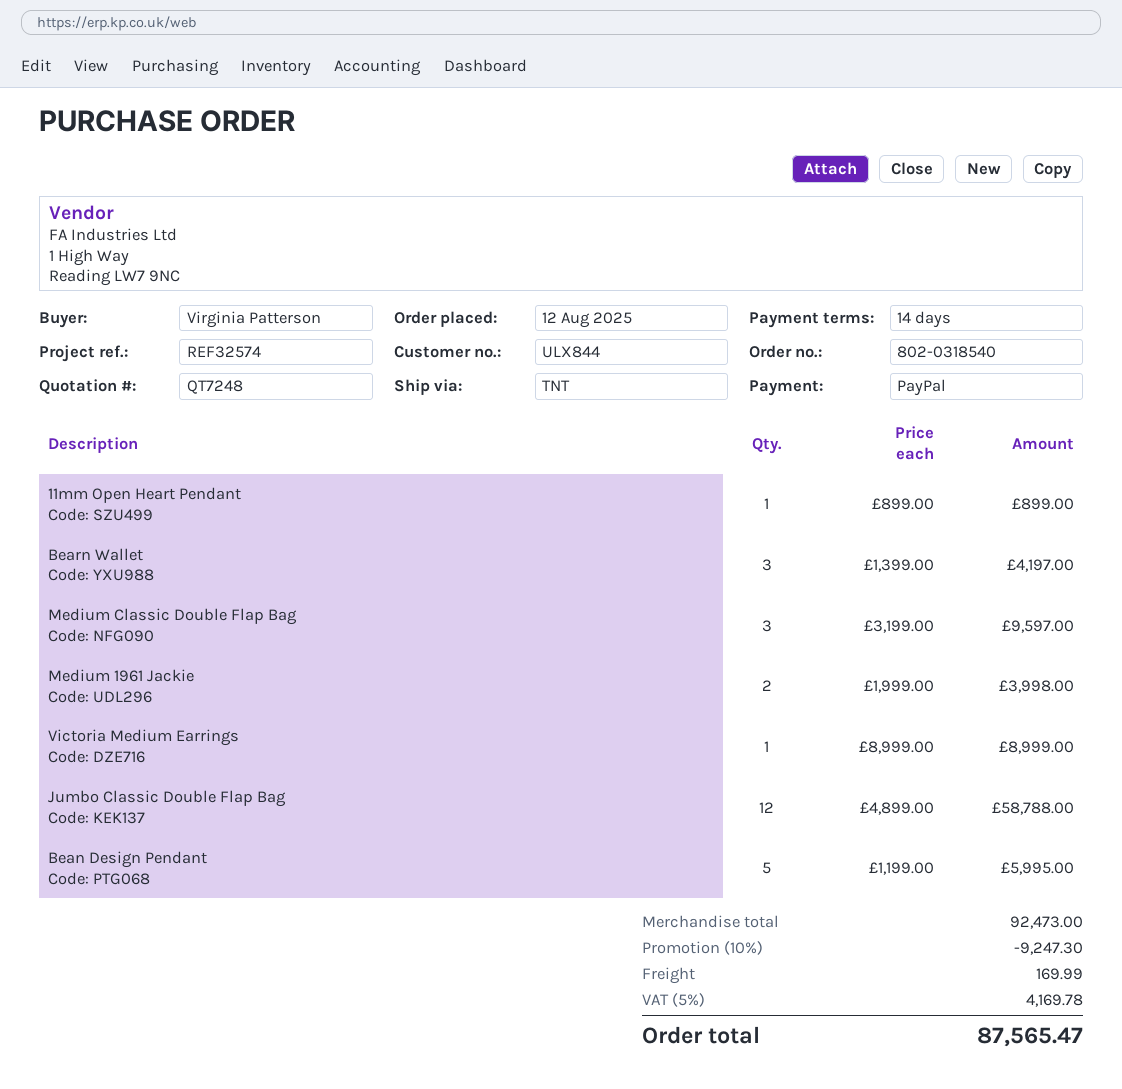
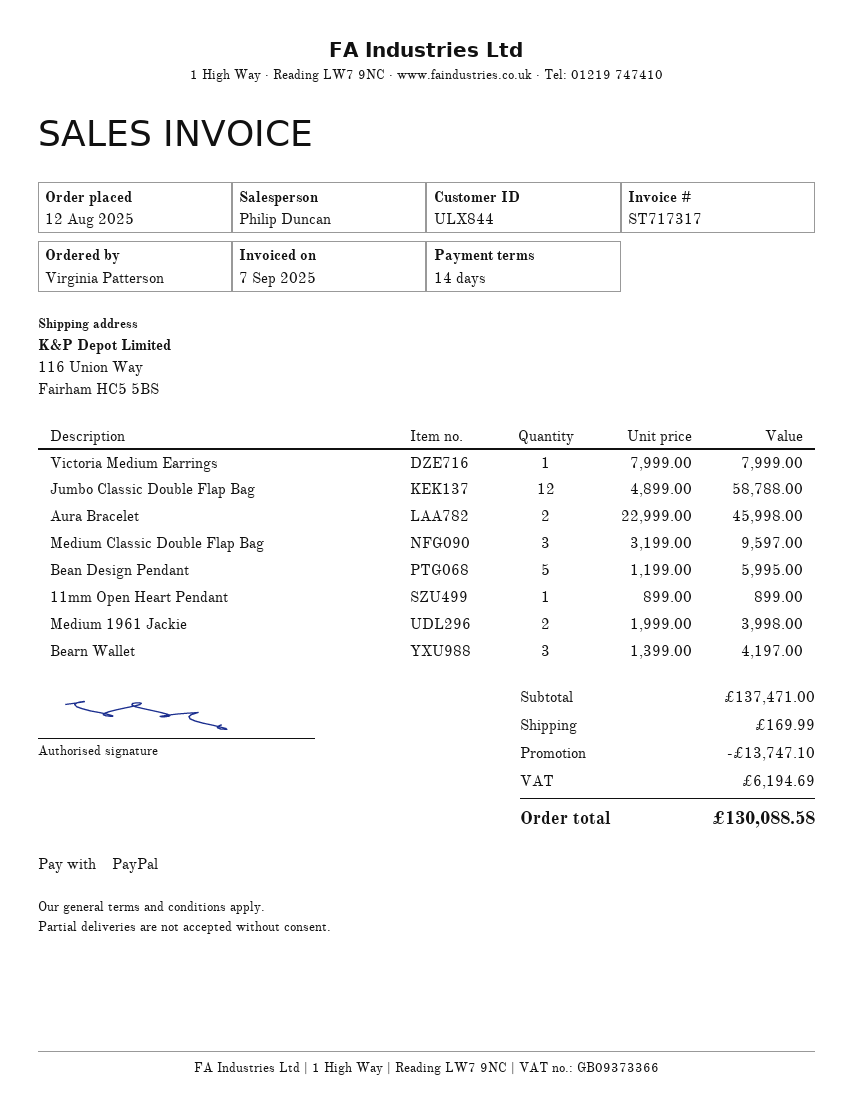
Victoria Medium Earrings: 1 x 8999.00 = 8999.00 -> 1 x 7999.00 = 7999.00
Aura Bracelet: none -> 2 x 22999.00 = 45998.00
subtotal: 92473.00 -> 137471.00
discount: 9247.30 -> 13747.10
tax: 4169.78 -> 6194.69
total: 87565.47 -> 130088.58

